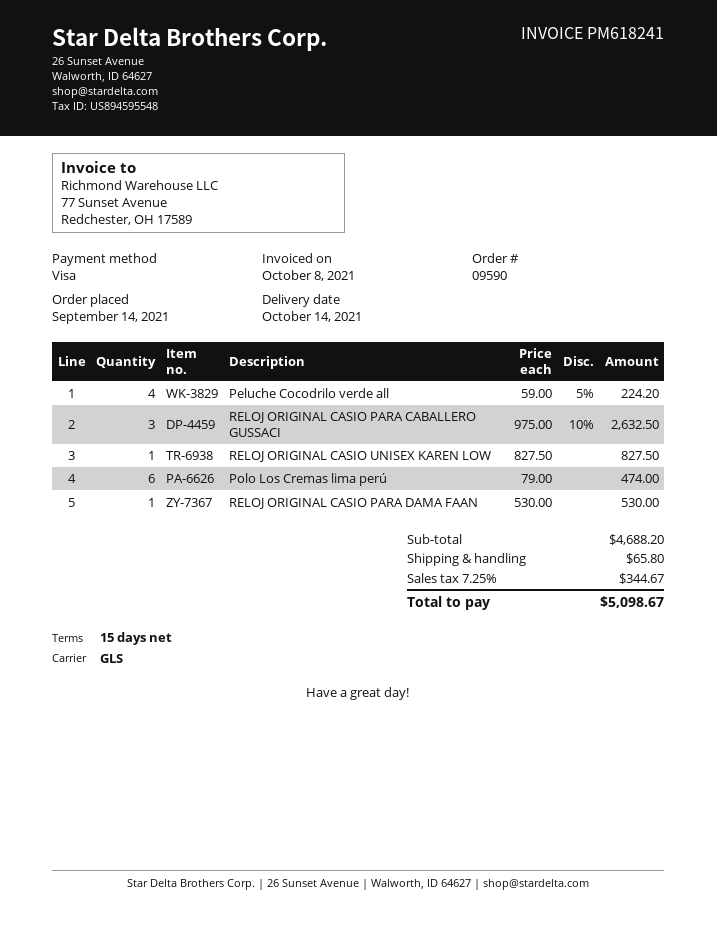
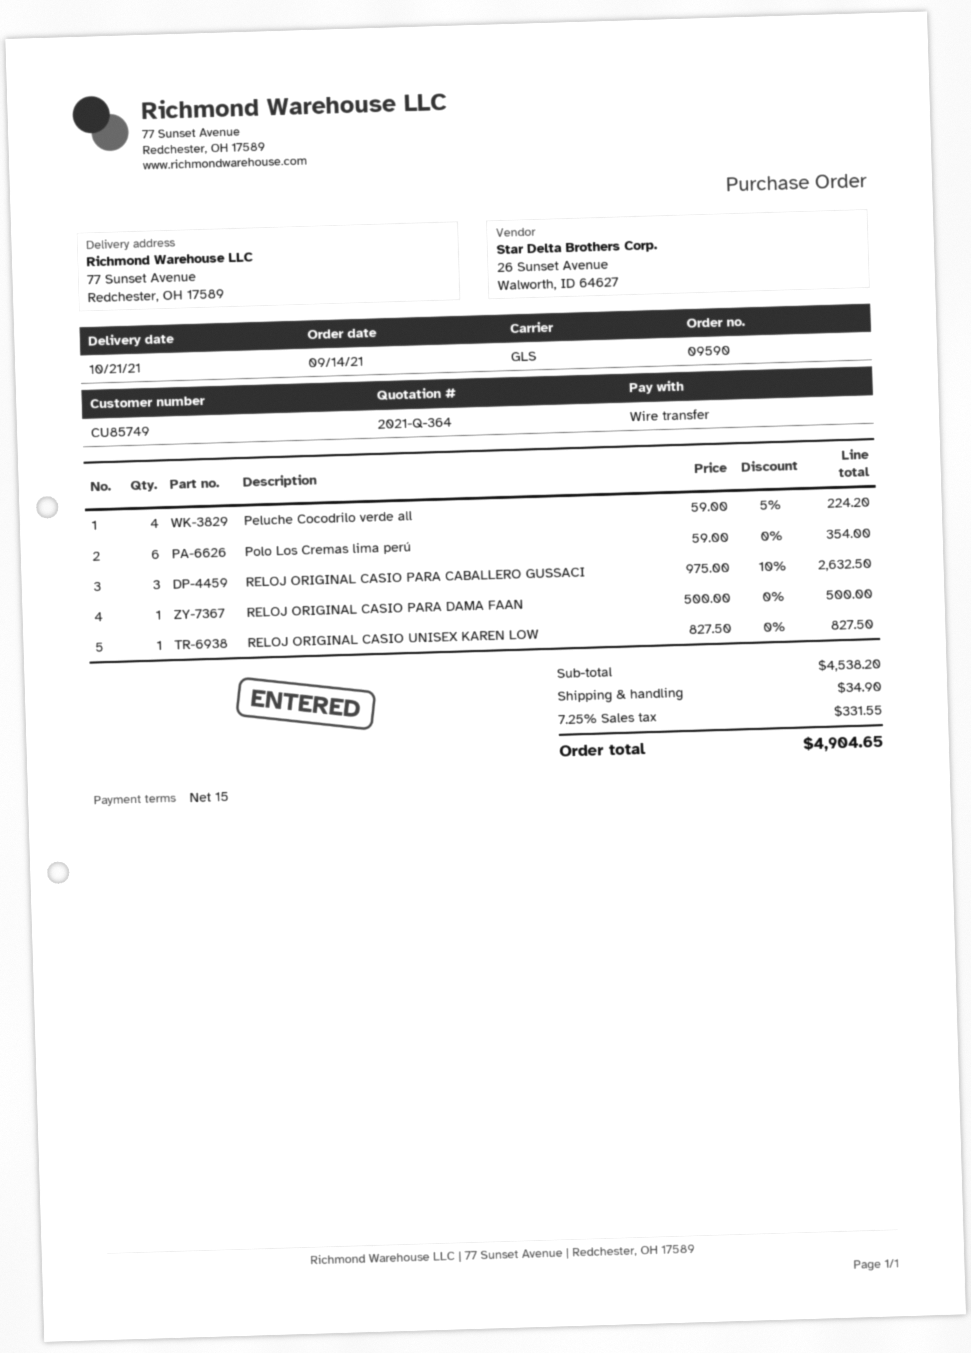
delivery date: 2021-10-14 -> 2021-10-21
payment method: Visa -> bank transfer
Polo Los Cremas lima perú: 6 x 79.00 = 474.00 -> 6 x 59.00 = 354.00
RELOJ ORIGINAL CASIO PARA DAMA FAAN: 1 x 530.00 = 530.00 -> 1 x 500.00 = 500.00
subtotal: 4688.20 -> 4538.20
shipping: 65.80 -> 34.90
tax: 7.25% = 344.67 -> 7.25% = 331.55
total: 5098.67 -> 4904.65

